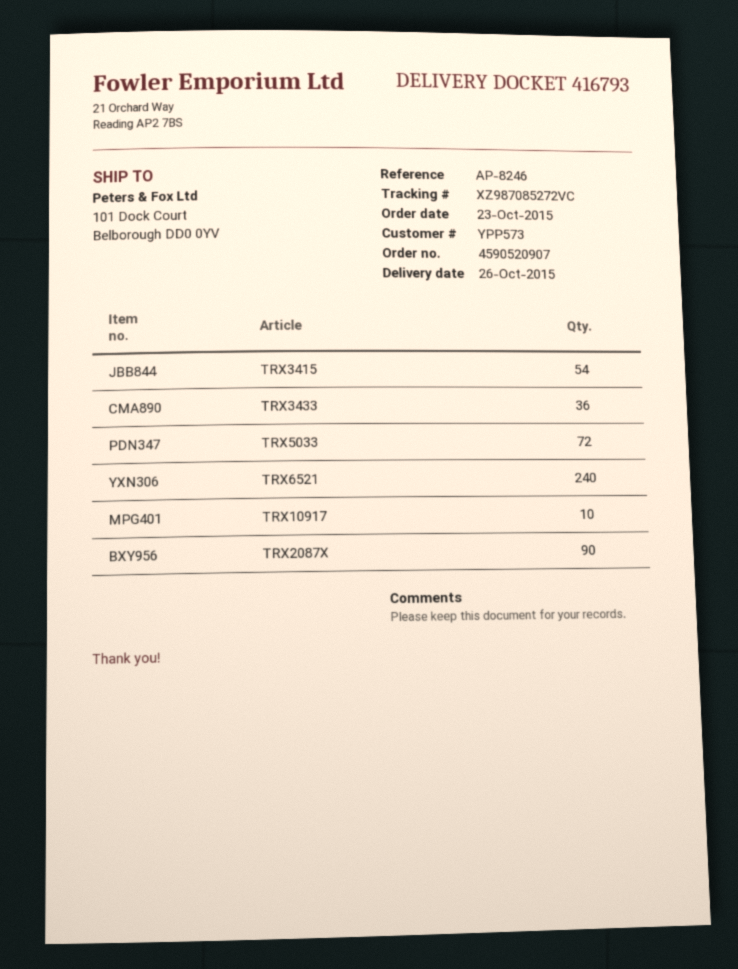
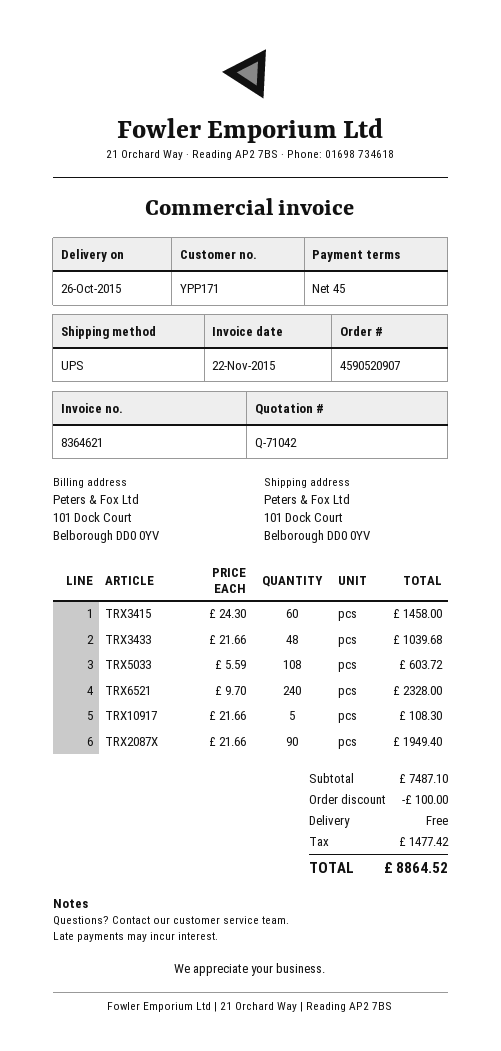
customer number: YPP573 -> YPP171
TRX3415: 54 -> 60
TRX3433: 36 -> 48
TRX5033: 72 -> 108
TRX10917: 10 -> 5

